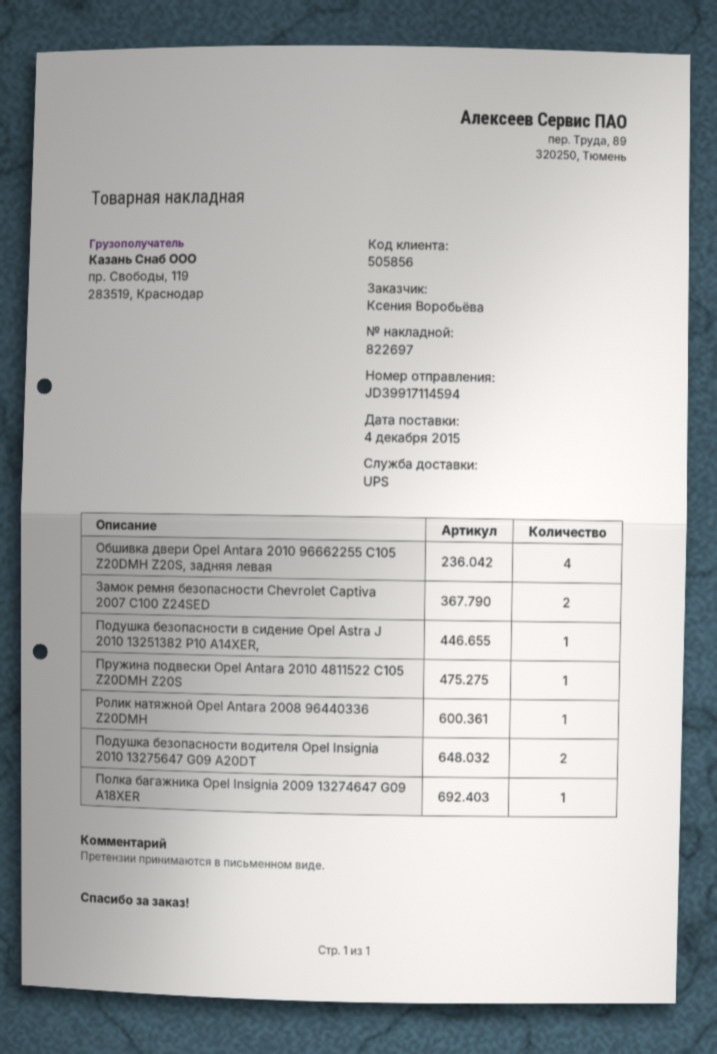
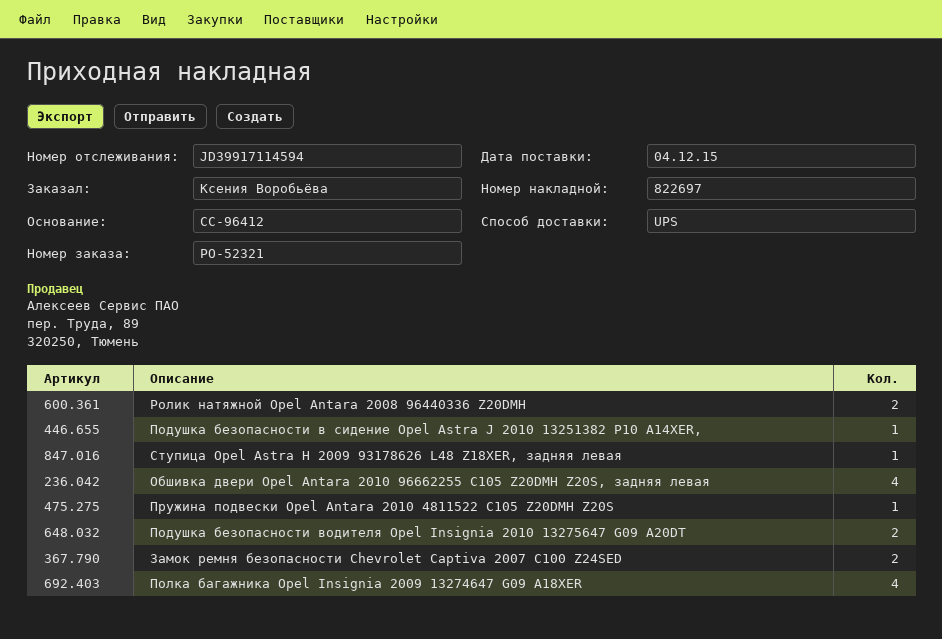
Ролик натяжной Opel Antara 2008 96440336 Z20DMH: 1 -> 2
Полка багажника Opel Insignia 2009 13274647 G09 A18XER: 1 -> 4
Ступица Opel Astra H 2009 93178626 L48 Z18XER, задняя левая: none -> 1

